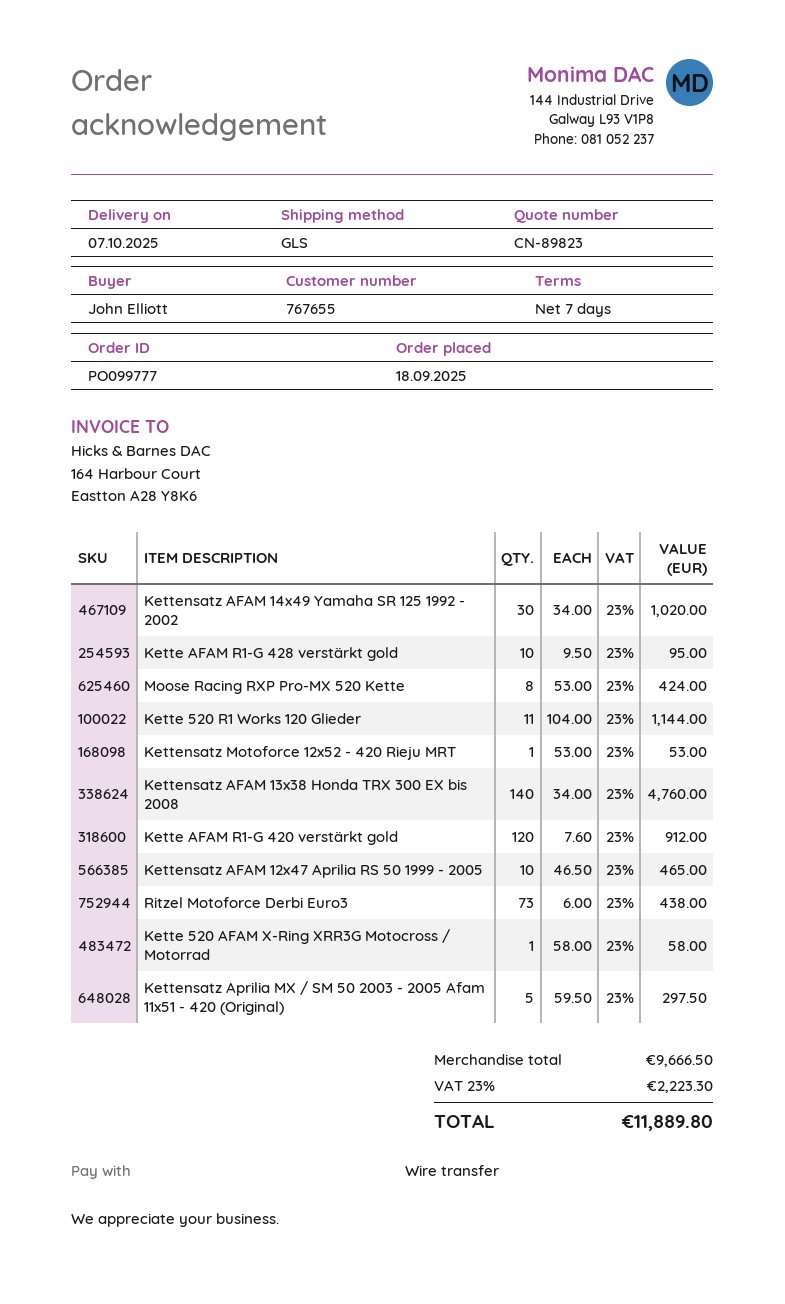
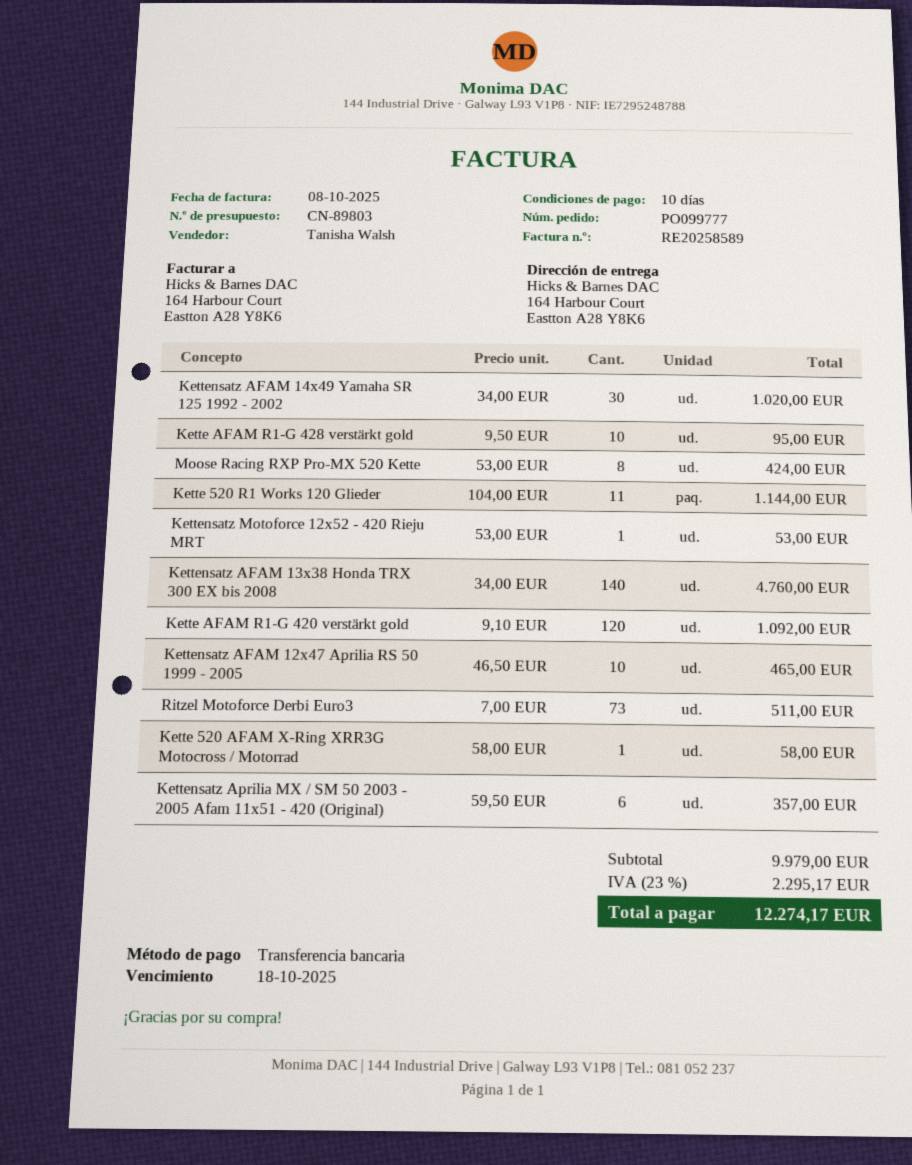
quote number: CN-89823 -> CN-89803
payment terms: 7 days -> 10 days
Kette AFAM R1-G 420 verstärkt gold: 120 x 7.60 = 912.00 -> 120 x 9.10 = 1092.00
Ritzel Motoforce Derbi Euro3: 73 x 6.00 = 438.00 -> 73 x 7.00 = 511.00
Kettensatz Aprilia MX / SM 50 2003 - 2005 Afam 11x51 - 420 (Original): 5 x 59.50 = 297.50 -> 6 x 59.50 = 357.00
subtotal: 9666.50 -> 9979.00
tax: 23% = 2223.30 -> 23% = 2295.17
total: 11889.80 -> 12274.17

